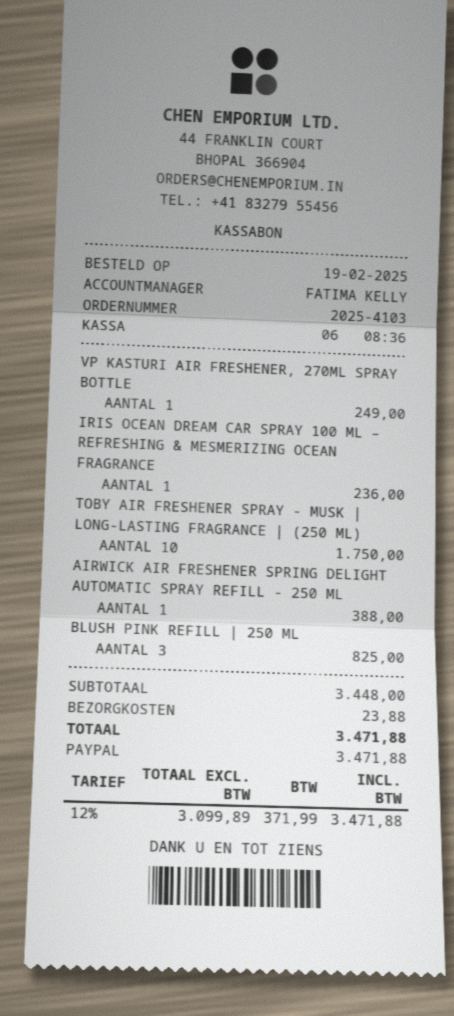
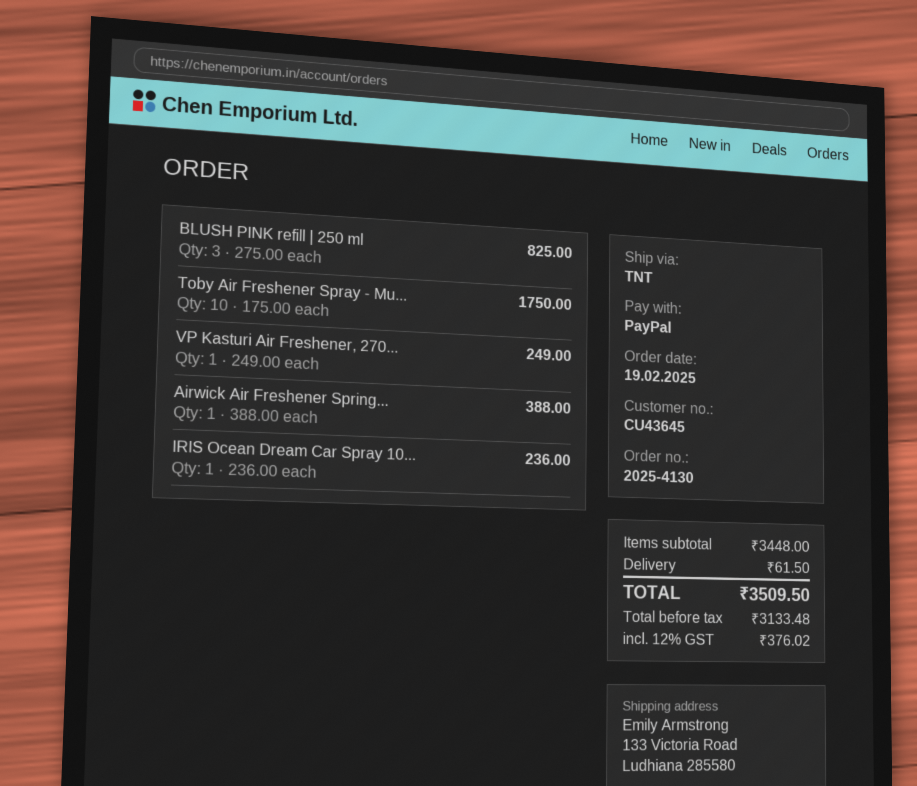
order number: 2025-4103 -> 2025-4130
shipping: 23.88 -> 61.50
net: 3099.89 -> 3133.48
tax: 12% = 371.99 -> 12% = 376.02
total: 3471.88 -> 3509.50

